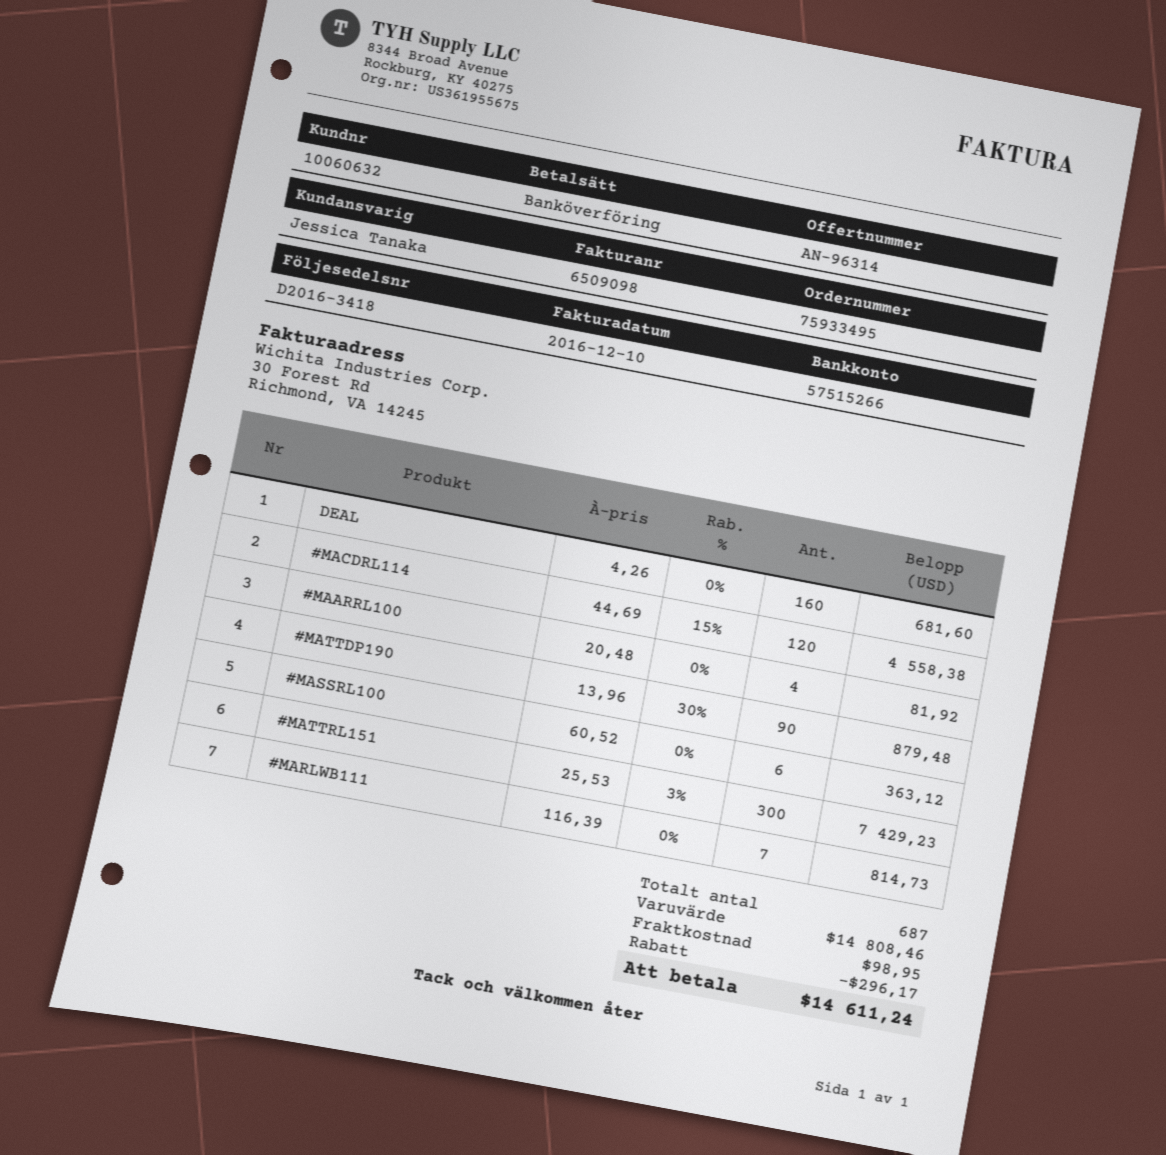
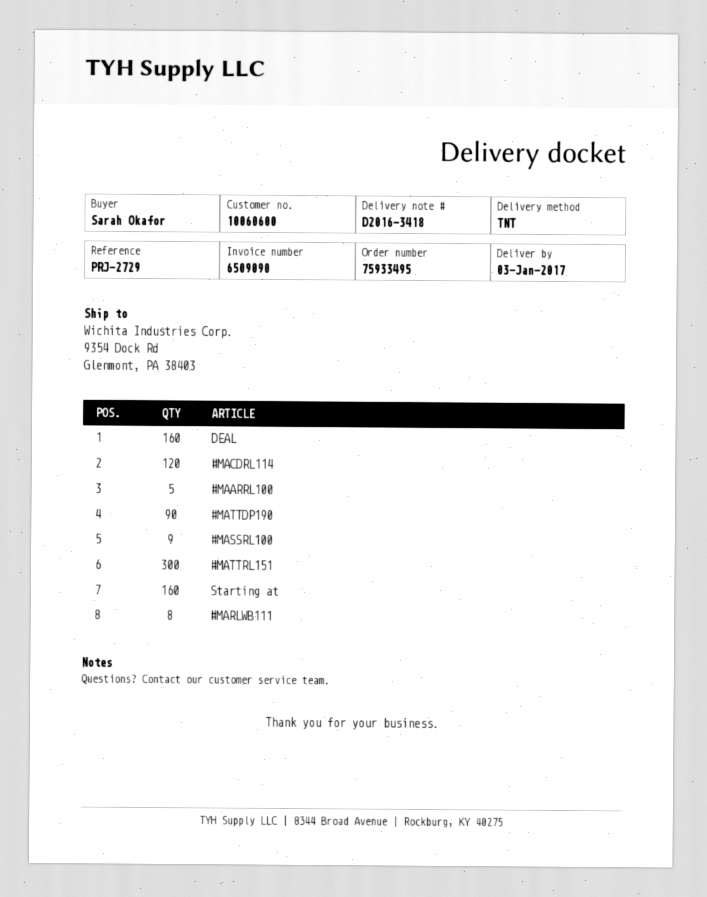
invoice number: 6509098 -> 6509090
customer number: 10060632 -> 10060600
#MAARRL100: 4 -> 5
#MASSRL100: 6 -> 9
#MARLWB111: 7 -> 8
Starting at: none -> 160

